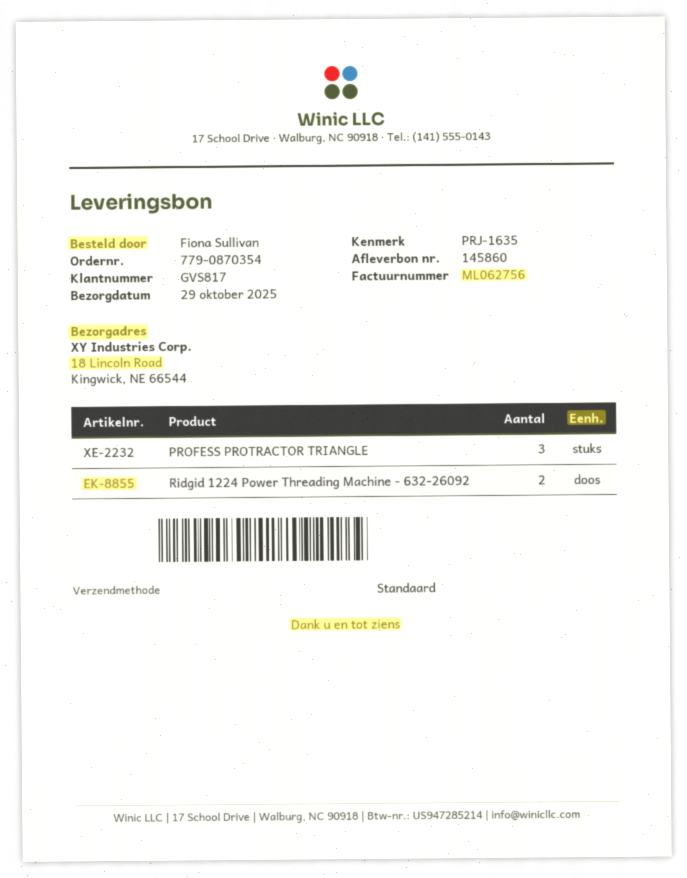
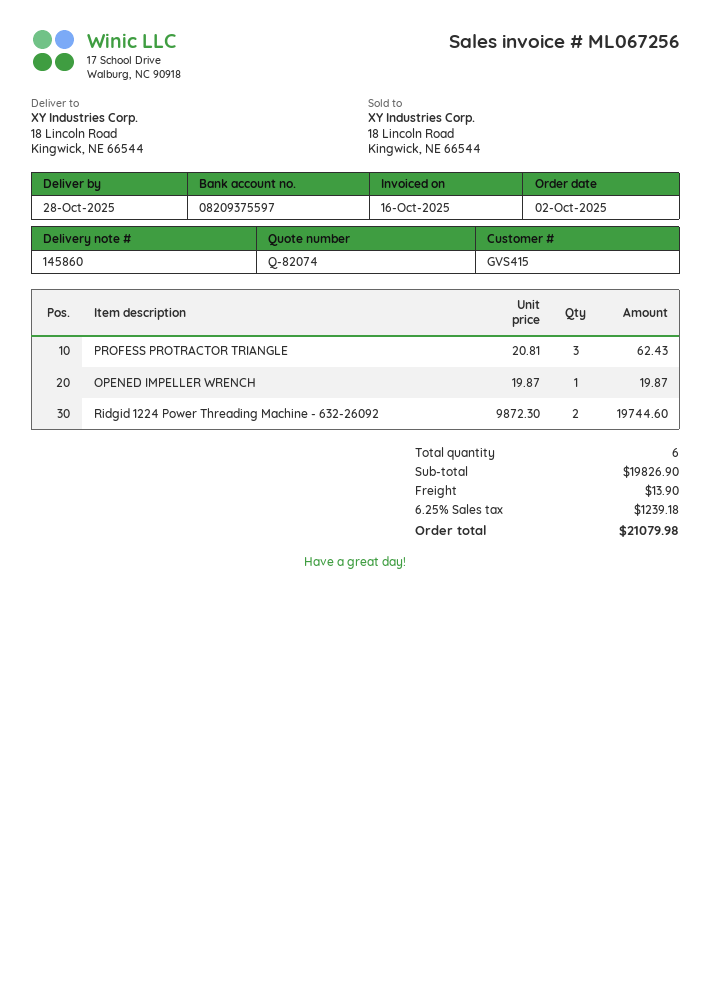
delivery date: 2025-10-29 -> 2025-10-28
invoice number: ML062756 -> ML067256
customer number: GVS817 -> GVS415
OPENED IMPELLER WRENCH: none -> 1

